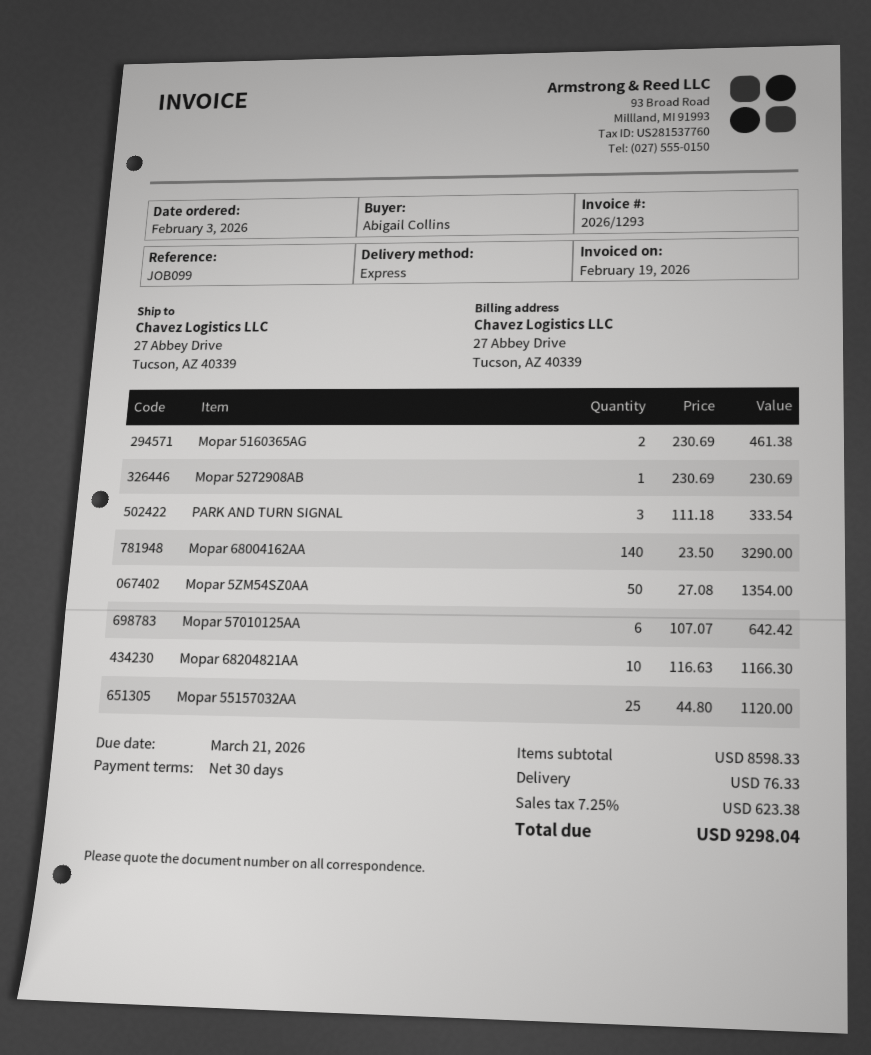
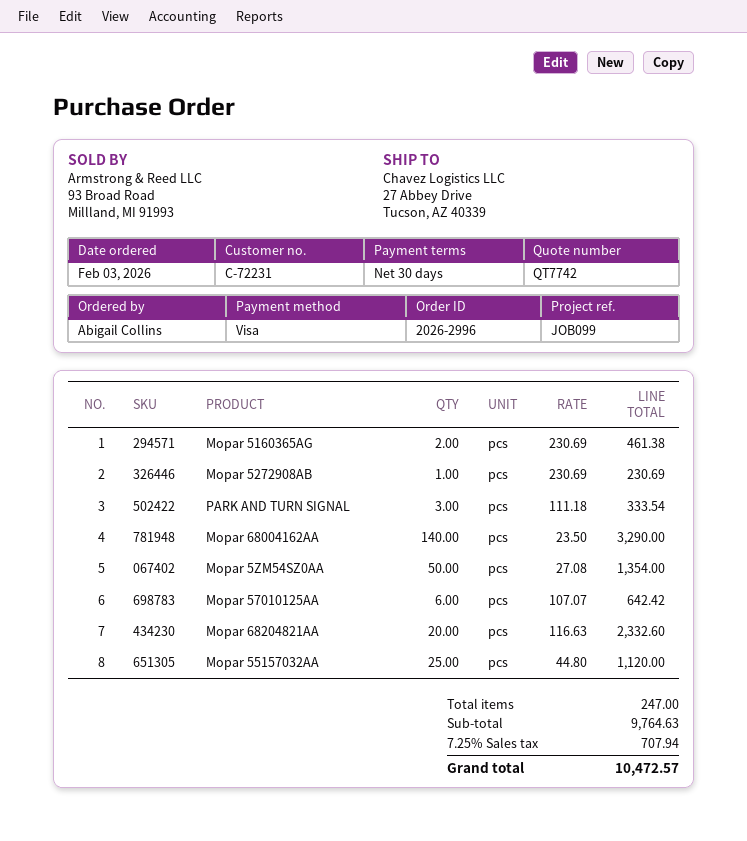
Mopar 68204821AA: 10 x 116.63 = 1166.30 -> 20 x 116.63 = 2332.60
subtotal: 8598.33 -> 9764.63
shipping: 76.33 -> none
tax: 7.25% = 623.38 -> 7.25% = 707.94
total: 9298.04 -> 10472.57

